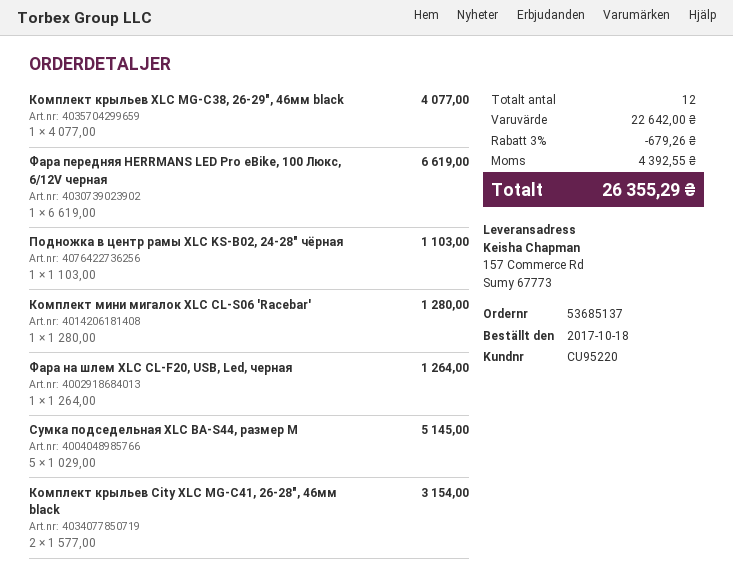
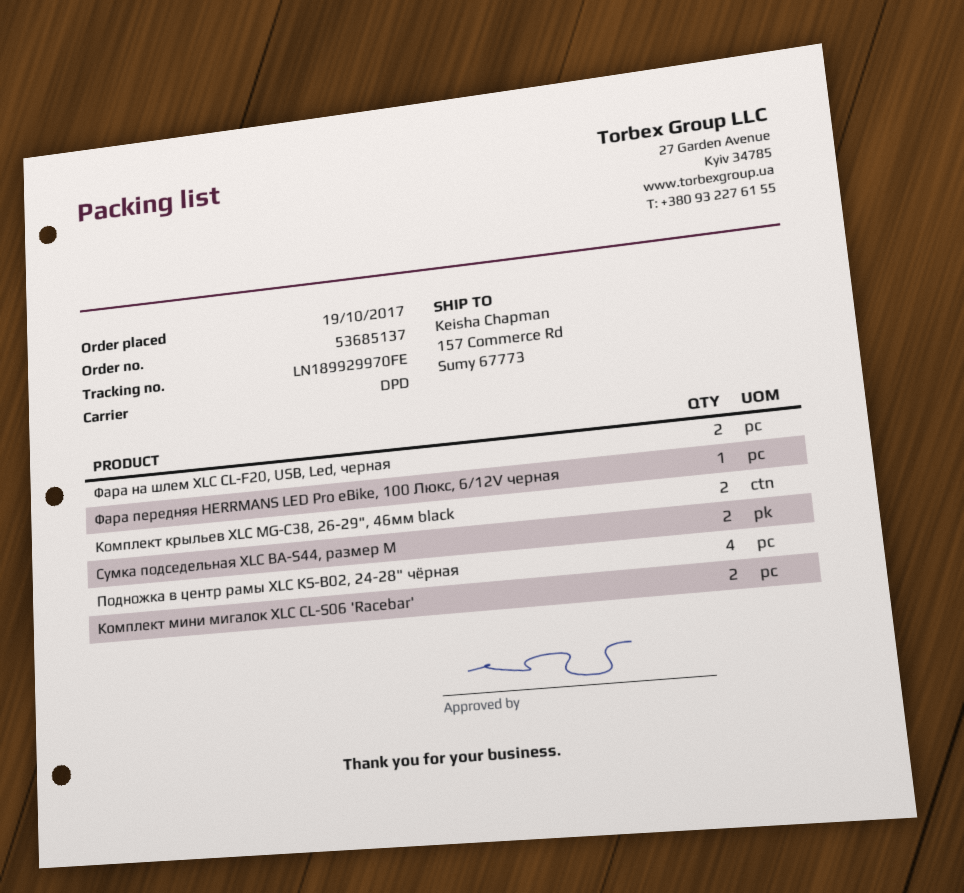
order date: 2017-10-18 -> 2017-10-19
Комплект крыльев XLC MG-C38, 26-29", 46мм black: 1 -> 2
Подножка в центр рамы XLC KS-B02, 24-28" чёрная: 1 -> 4
Комплект мини мигалок XLC CL-S06 'Racebar': 1 -> 2
Фара на шлем XLC CL-F20, USB, Led, черная: 1 -> 2
Сумка подседельная XLC BA-S44, размер M: 5 -> 2
Комплект крыльев City XLC MG-C41, 26-28", 46мм black: 2 -> none

